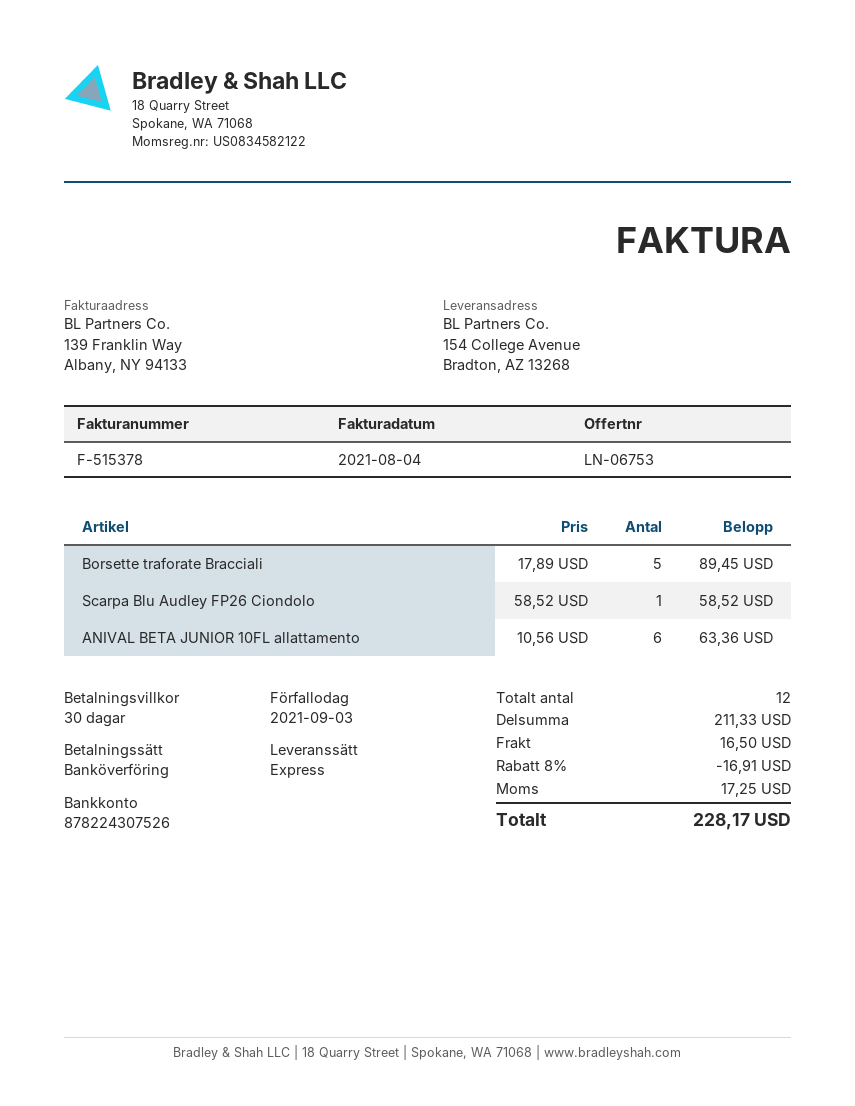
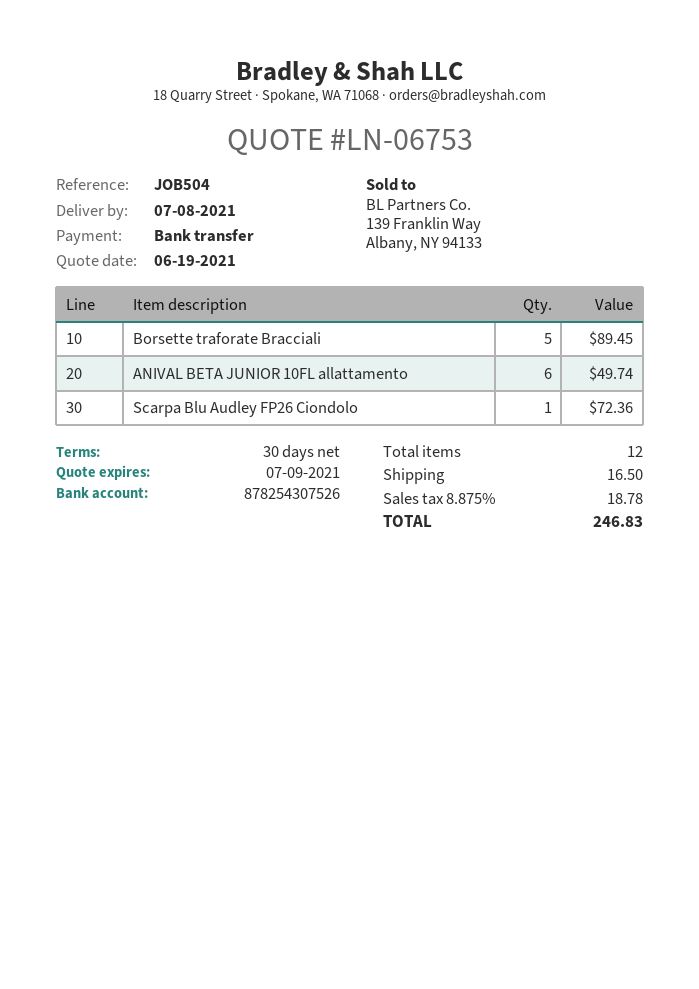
bank account: 878224307526 -> 878254307526
Scarpa Blu Audley FP26 Ciondolo: 1 for 58.52 -> 1 for 72.36
ANIVAL BETA JUNIOR 10FL allattamento: 6 for 63.36 -> 6 for 49.74
discount: 8% = 16.91 -> none
tax: 17.25 -> 18.78
total: 228.17 -> 246.83

